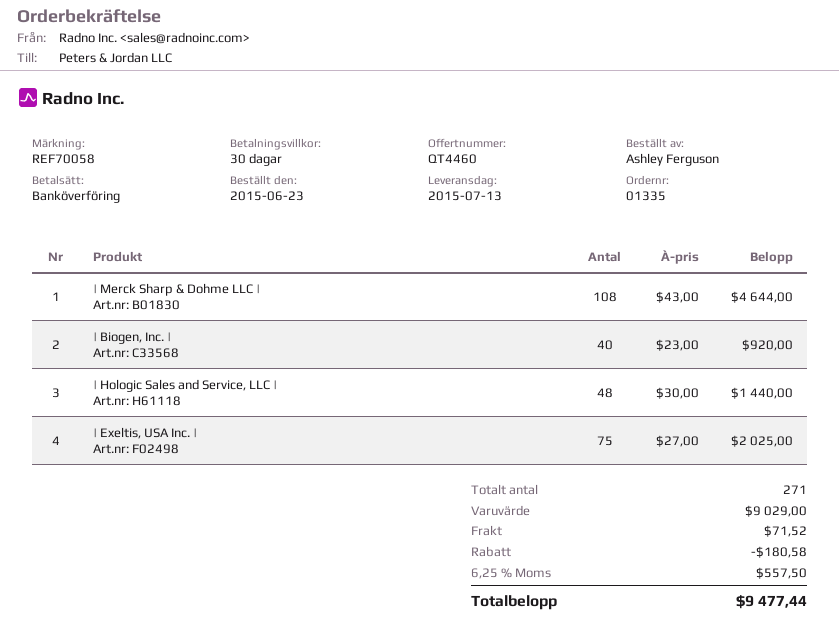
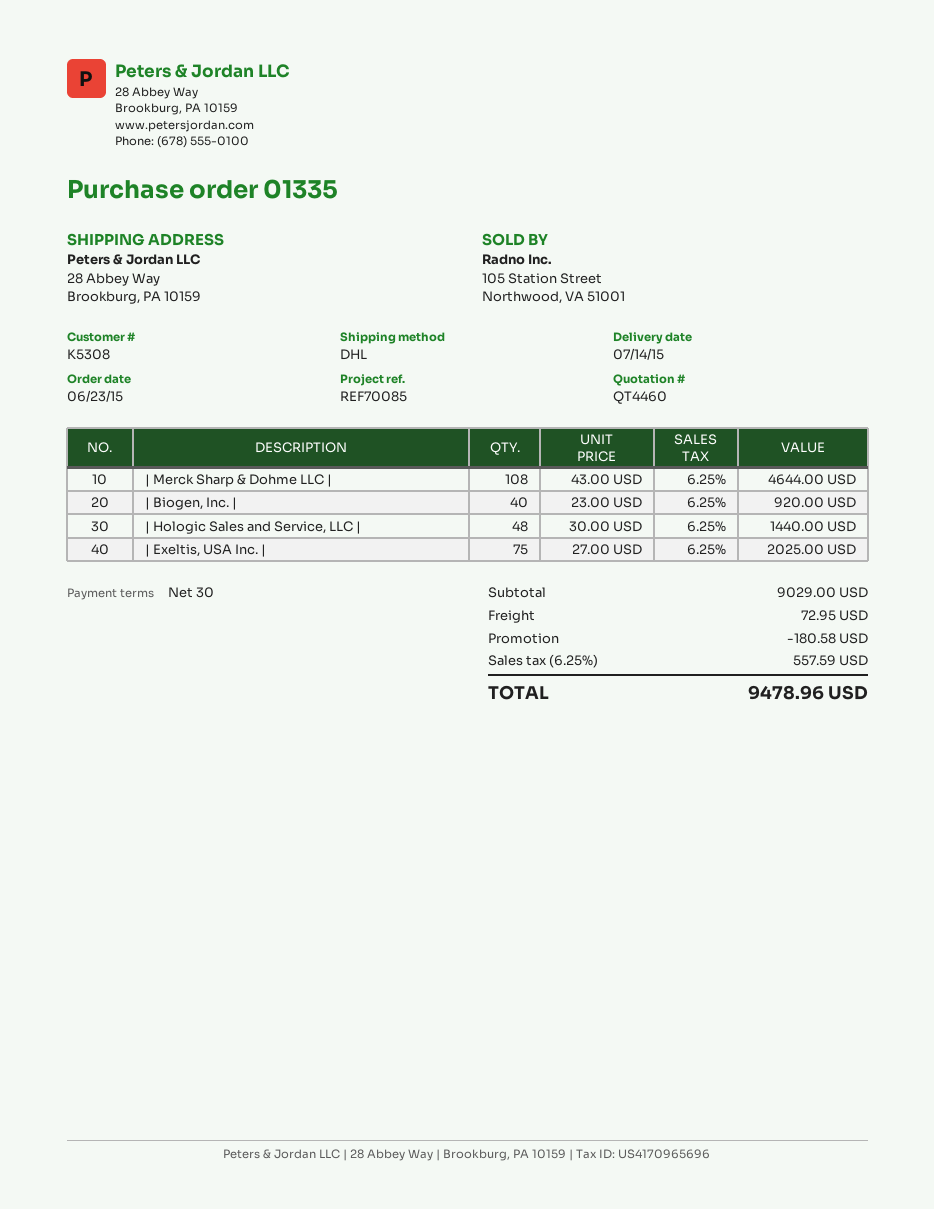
delivery date: 2015-07-13 -> 2015-07-14
reference: REF70058 -> REF70085
shipping: 71.52 -> 72.95
tax: 6.25% = 557.50 -> 6.25% = 557.59
total: 9477.44 -> 9478.96

